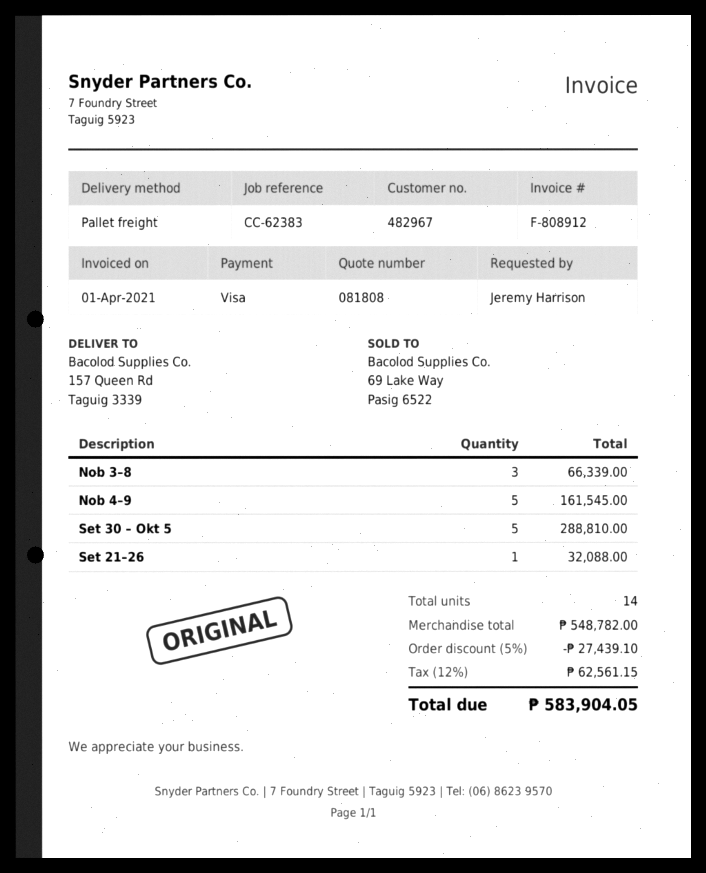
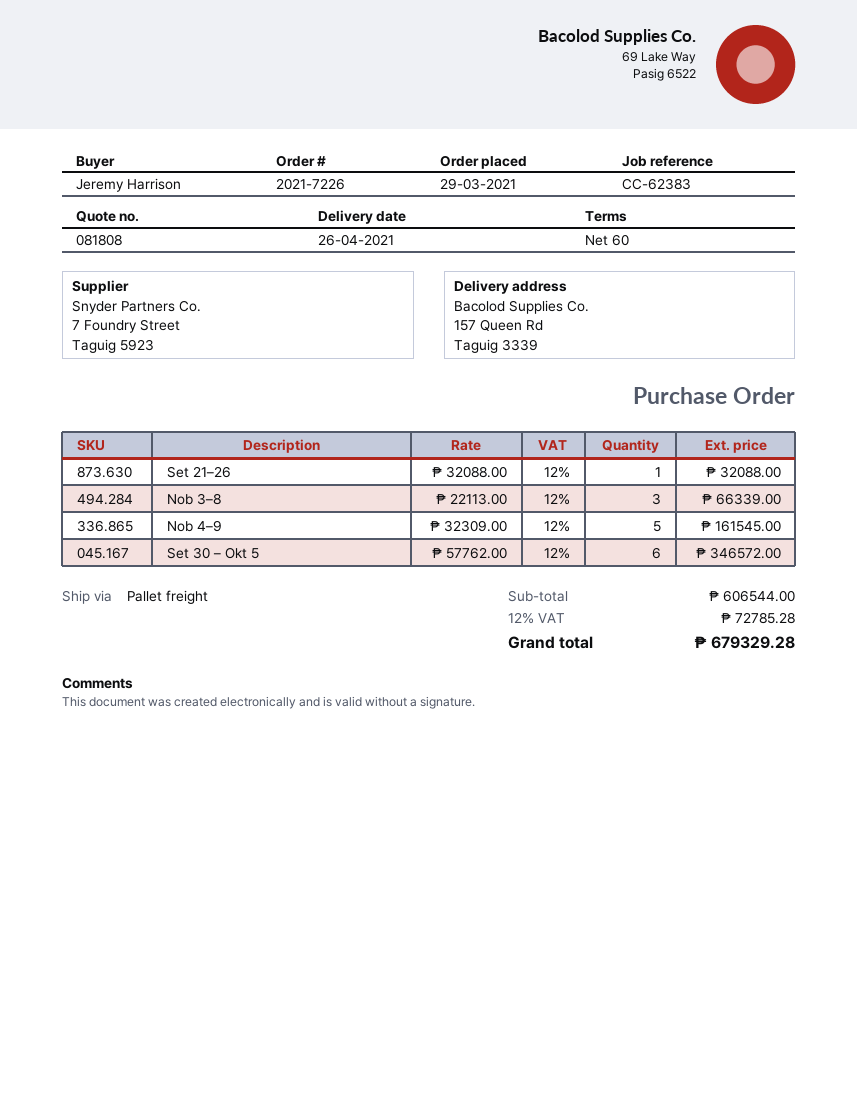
Set 30 – Okt 5: 5 for 288810.00 -> 6 for 346572.00
subtotal: 548782.00 -> 606544.00
discount: 5% = 27439.10 -> none
tax: 12% = 62561.15 -> 12% = 72785.28
total: 583904.05 -> 679329.28

